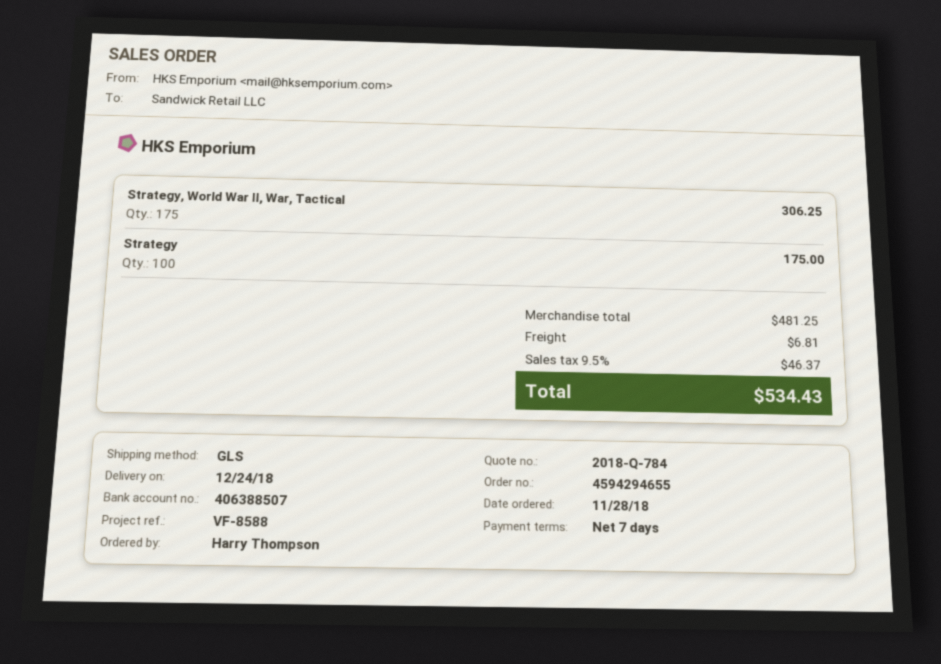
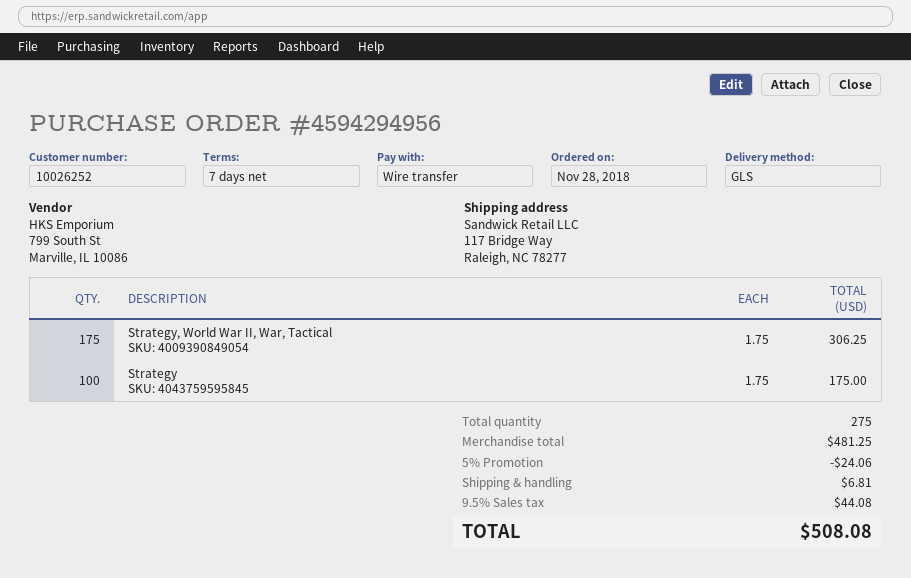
order number: 4594294655 -> 4594294956
discount: none -> 5% = 24.06
tax: 9.5% = 46.37 -> 9.5% = 44.08
total: 534.43 -> 508.08

